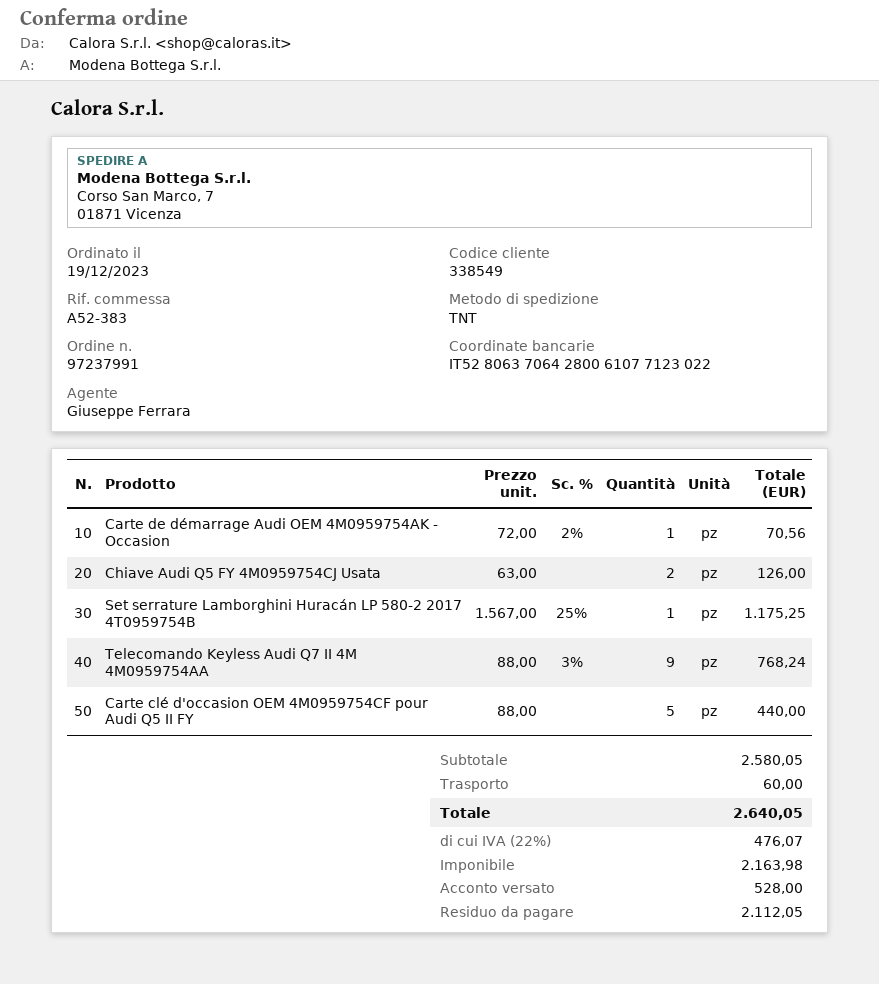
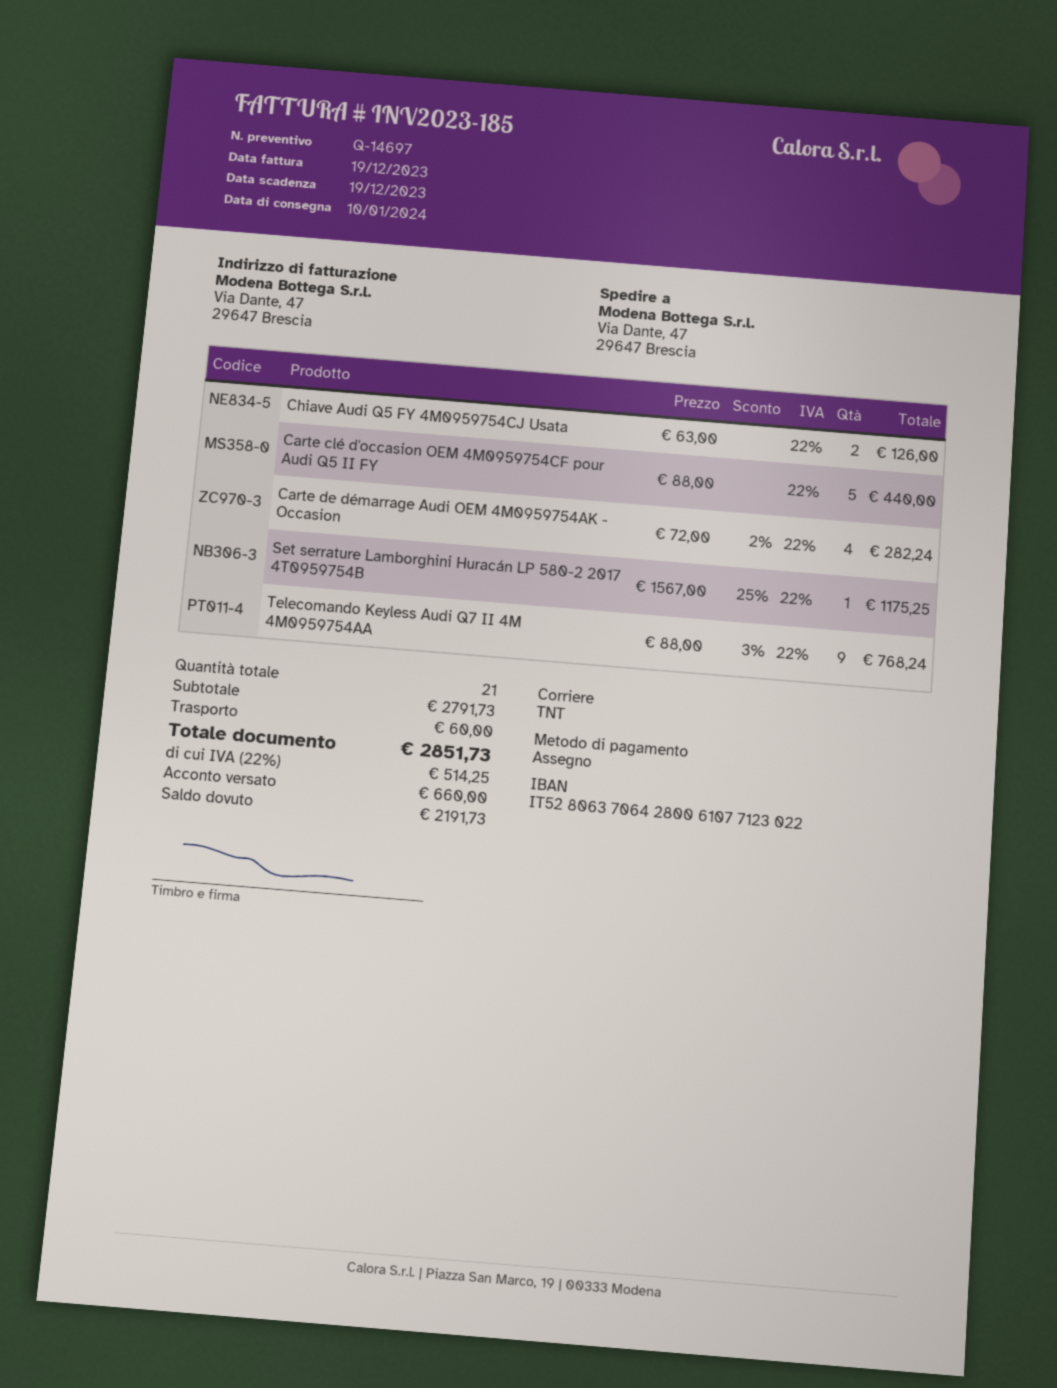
ship to: Corso San Marco, 7, 01871 Vicenza -> Via Dante, 47, 29647 Brescia
Carte de démarrage Audi OEM 4M0959754AK - Occasion: 1 x 72.00 - 2% = 70.56 -> 4 x 72.00 - 2% = 282.24
subtotal: 2580.05 -> 2791.73
tax: 22% = 476.07 -> 22% = 514.25
total: 2640.05 -> 2851.73
deposit: 528.00 -> 660.00
balance: 2112.05 -> 2191.73

